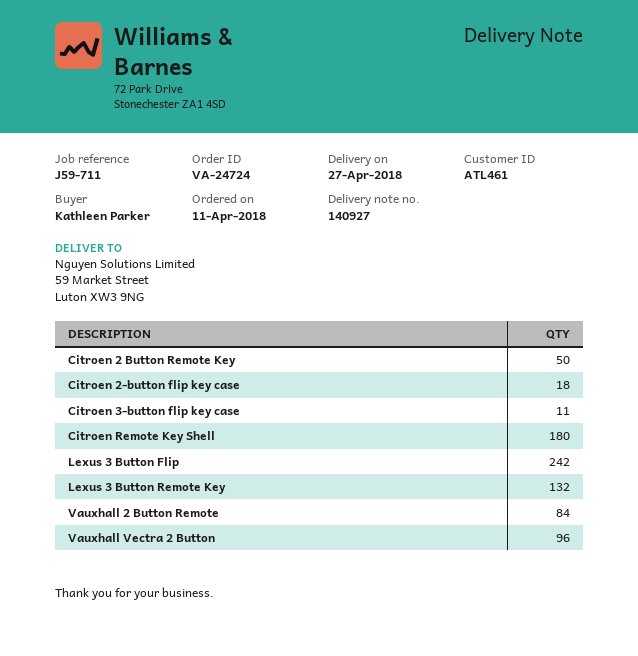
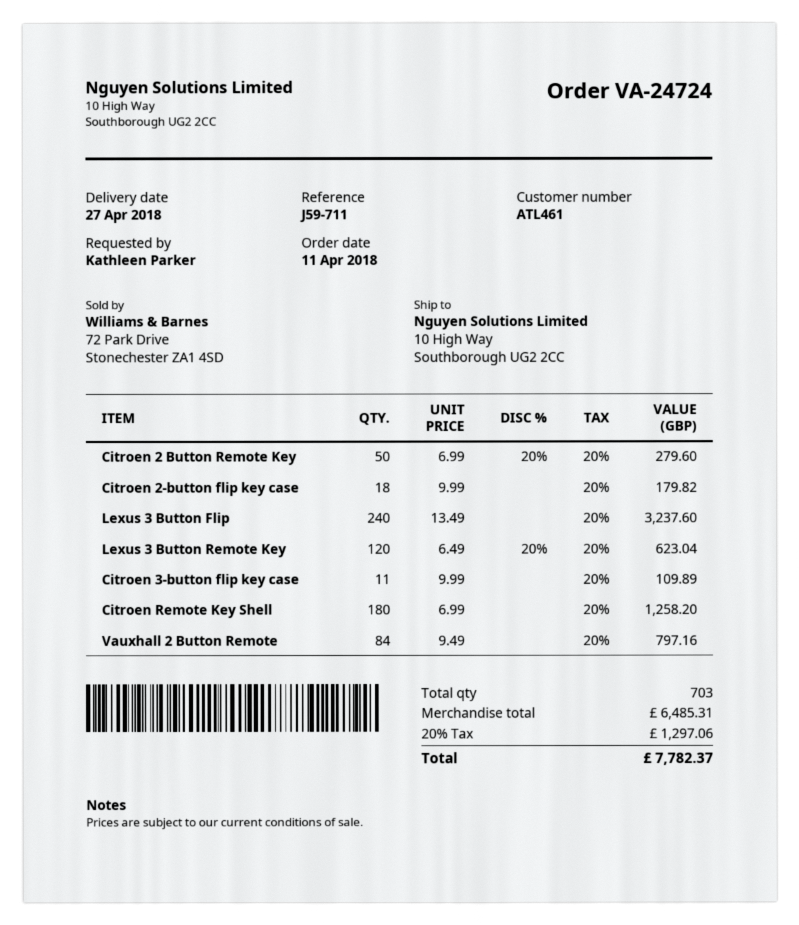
ship to: 59 Market Street, Luton XW3 9NG -> 10 High Way, Southborough UG2 2CC
Lexus 3 Button Flip: 242 -> 240
Lexus 3 Button Remote Key: 132 -> 120
Vauxhall Vectra 2 Button: 96 -> none

